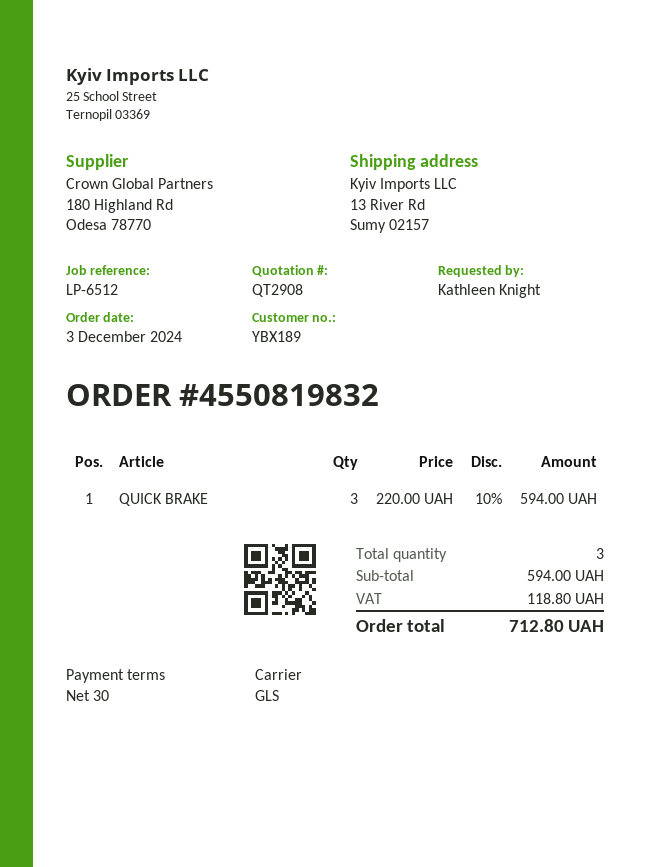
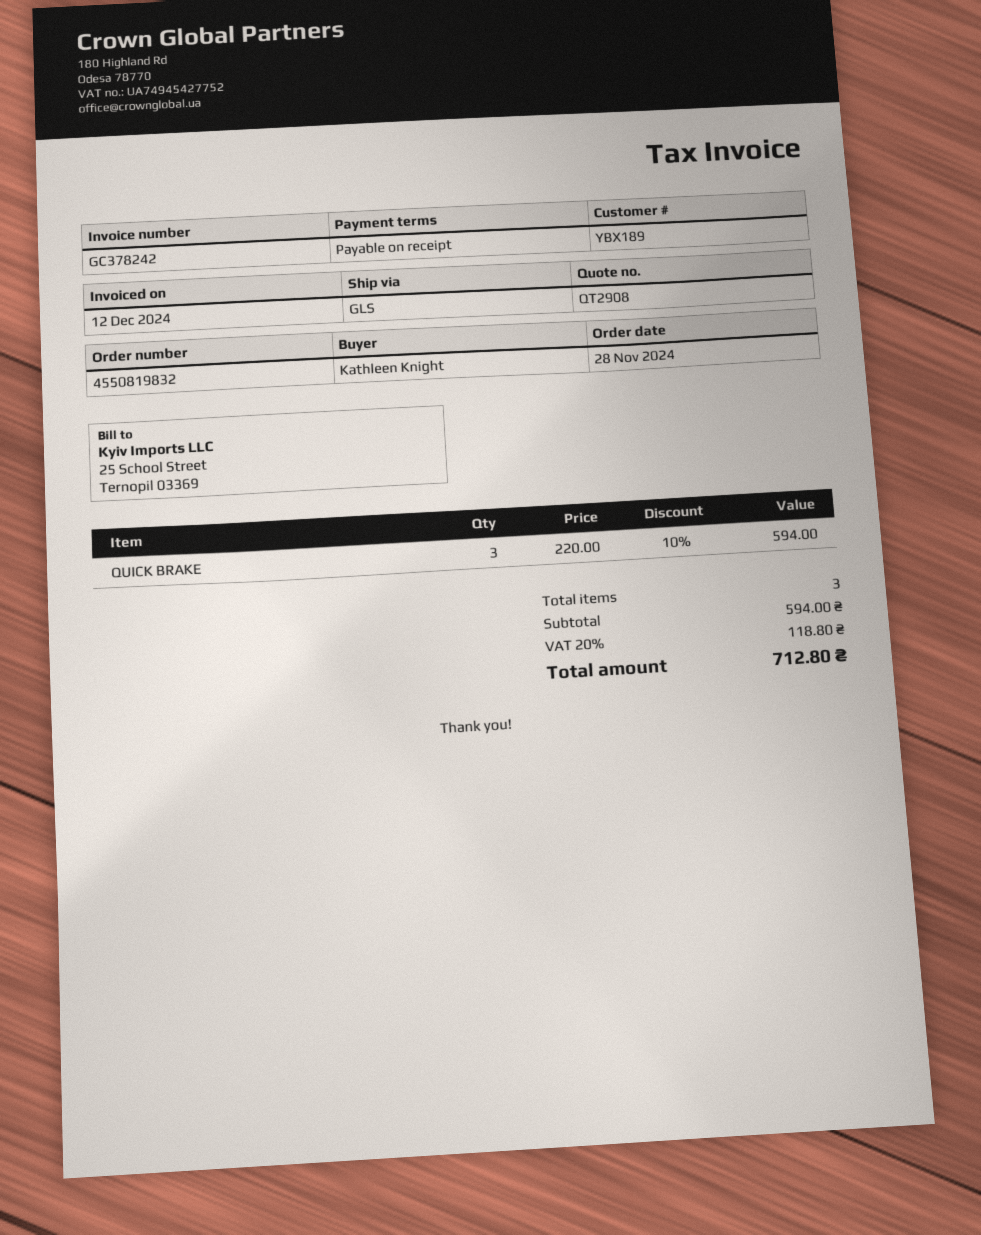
order date: 2024-12-03 -> 2024-11-28
payment terms: 30 days -> on receipt

